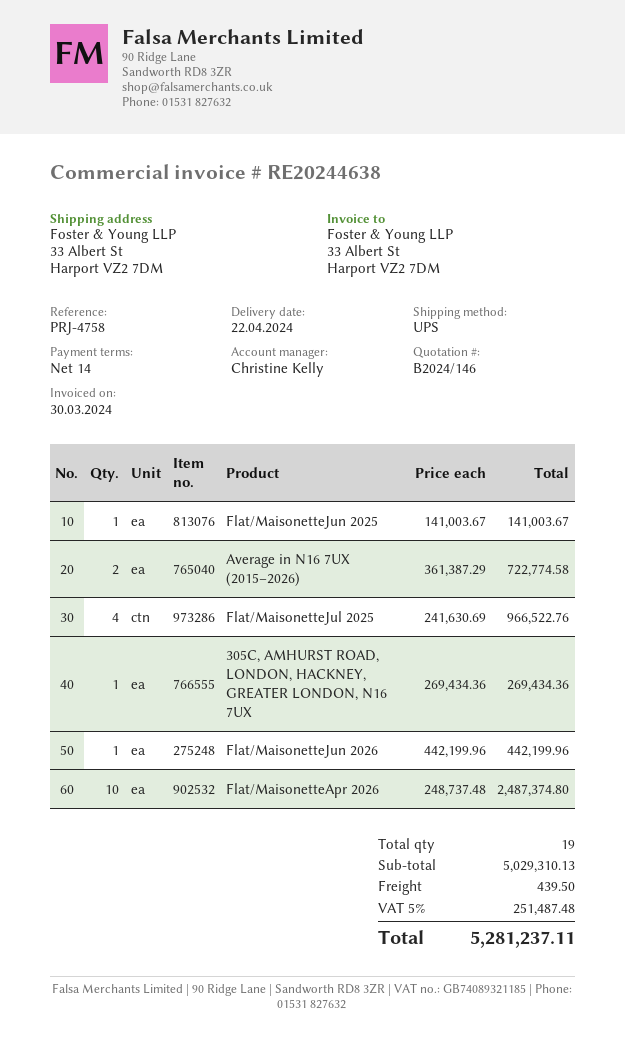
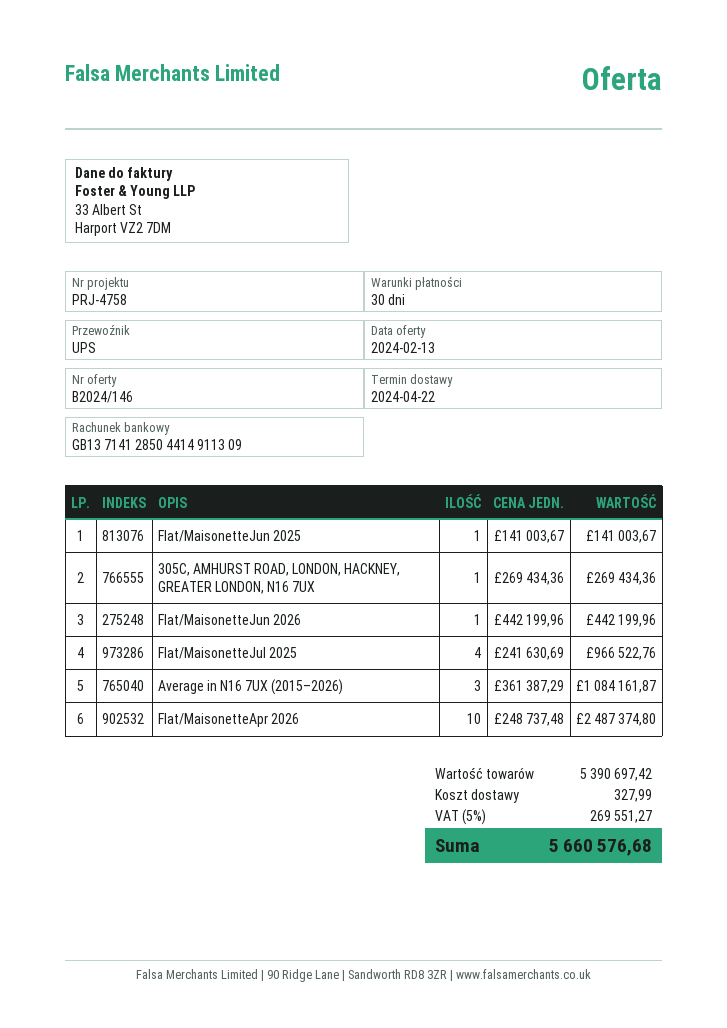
payment terms: 14 days -> 30 days
Average in N16 7UX (2015–2026): 2 x 361387.29 = 722774.58 -> 3 x 361387.29 = 1084161.87
subtotal: 5029310.13 -> 5390697.42
shipping: 439.50 -> 327.99
tax: 5% = 251487.48 -> 5% = 269551.27
total: 5281237.11 -> 5660576.68

